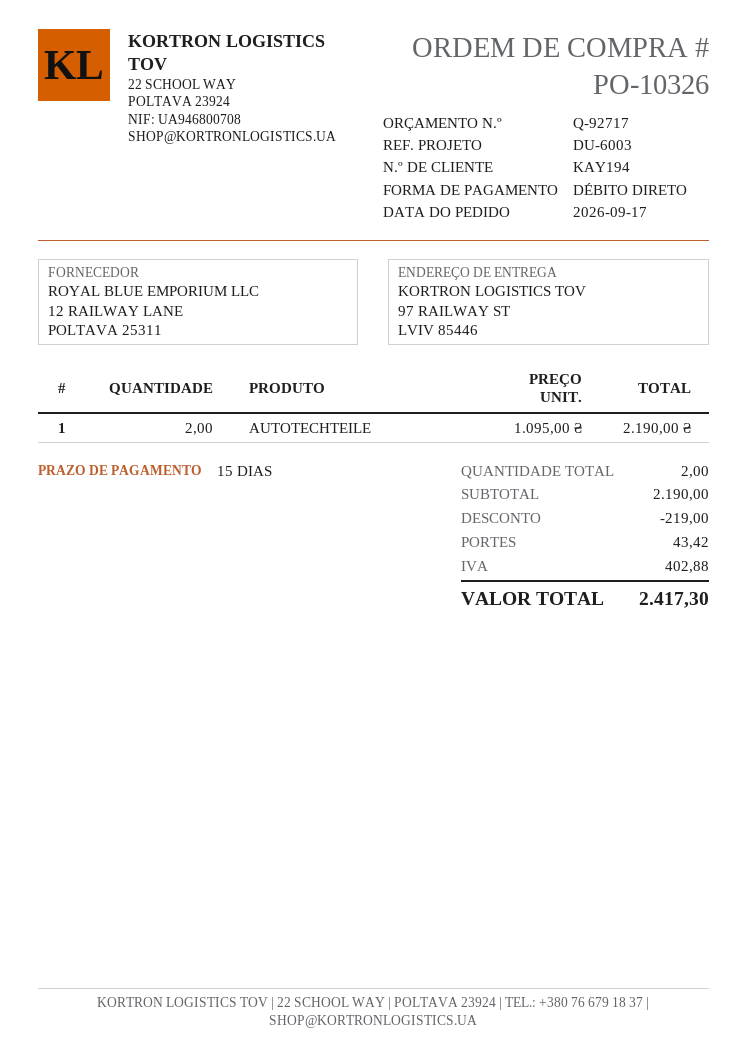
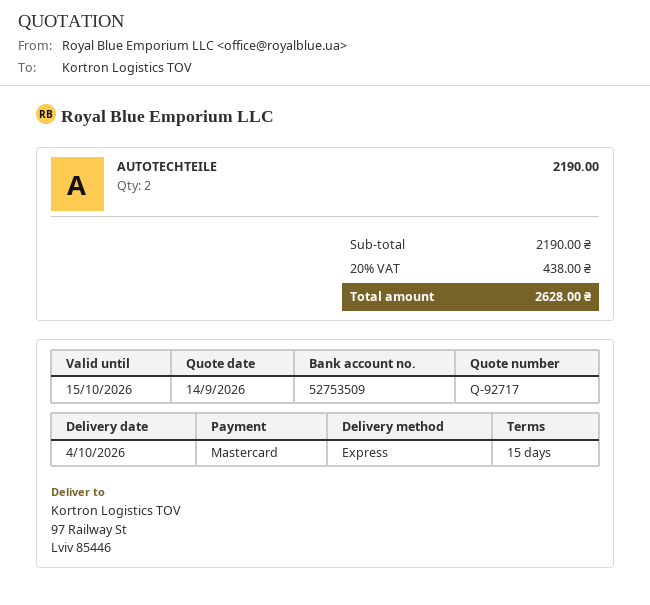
payment method: direct debit -> Mastercard
discount: 219.00 -> none
shipping: 43.42 -> none
tax: 402.88 -> 438.00
total: 2417.30 -> 2628.00

